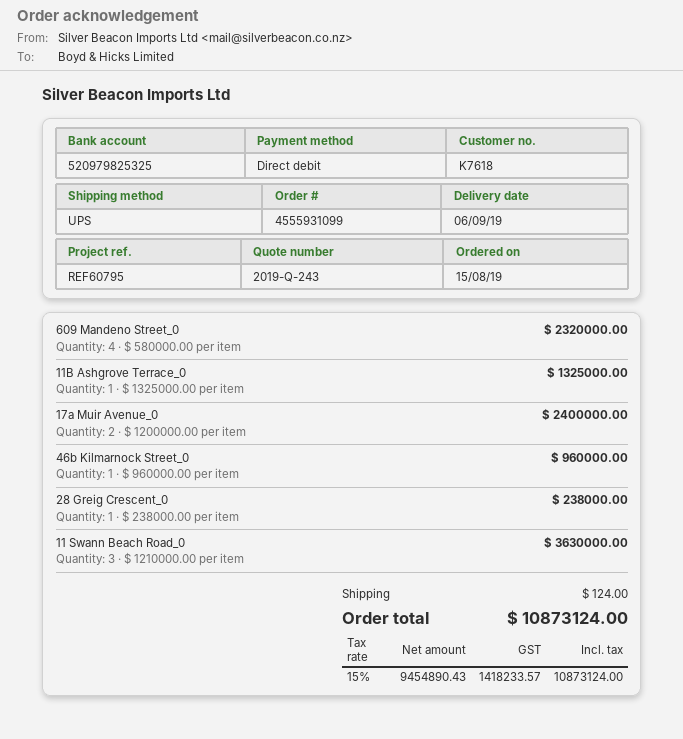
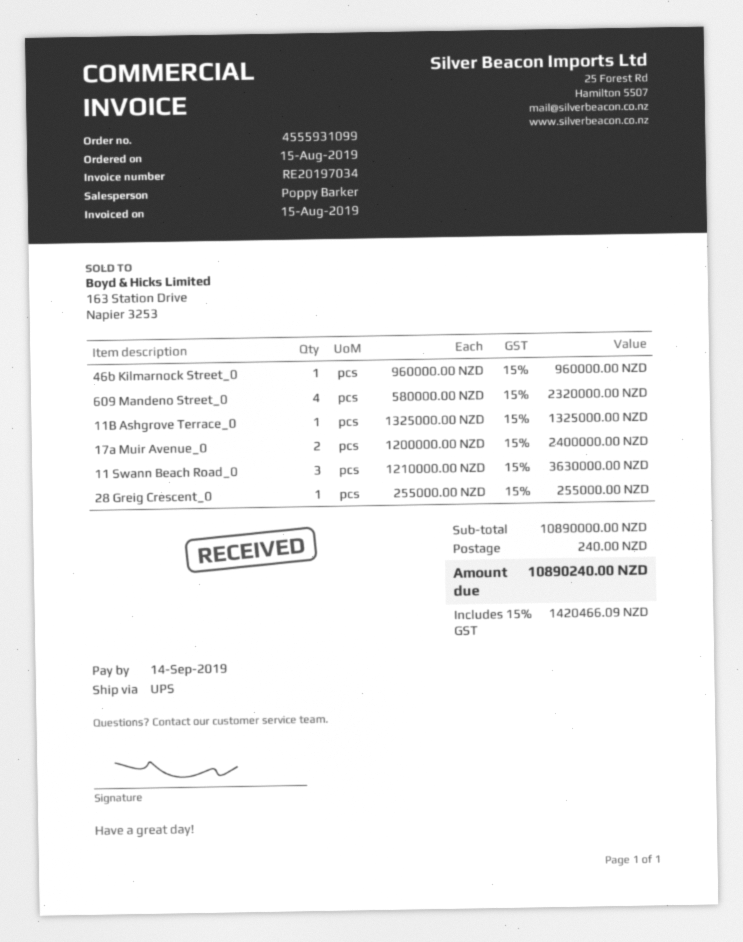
28 Greig Crescent_0: 1 x 238000.00 = 238000.00 -> 1 x 255000.00 = 255000.00
shipping: 124.00 -> 240.00
tax: 15% = 1418233.57 -> 15% = 1420466.09
total: 10873124.00 -> 10890240.00

